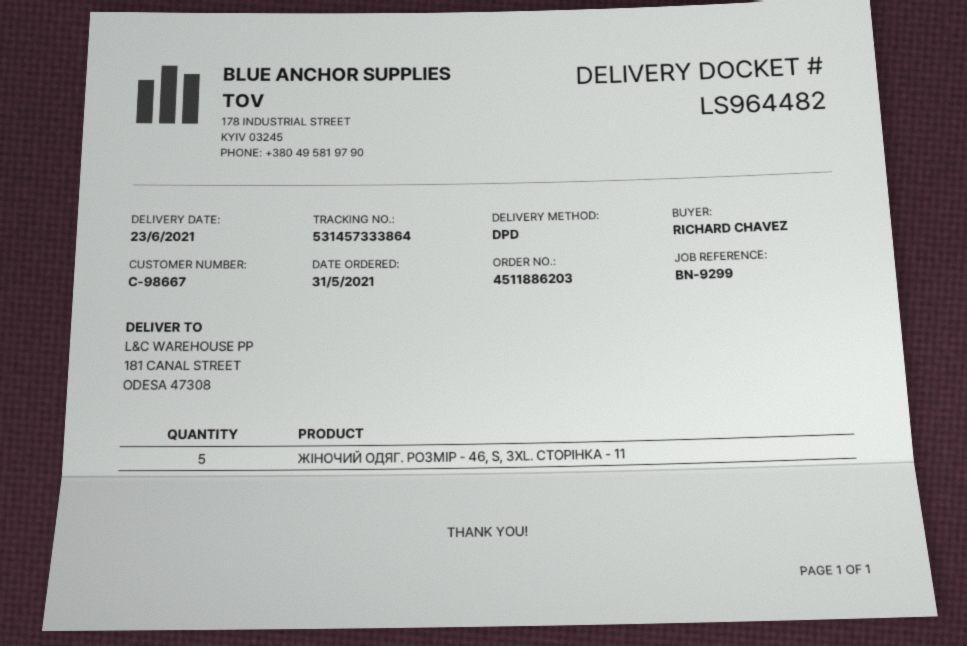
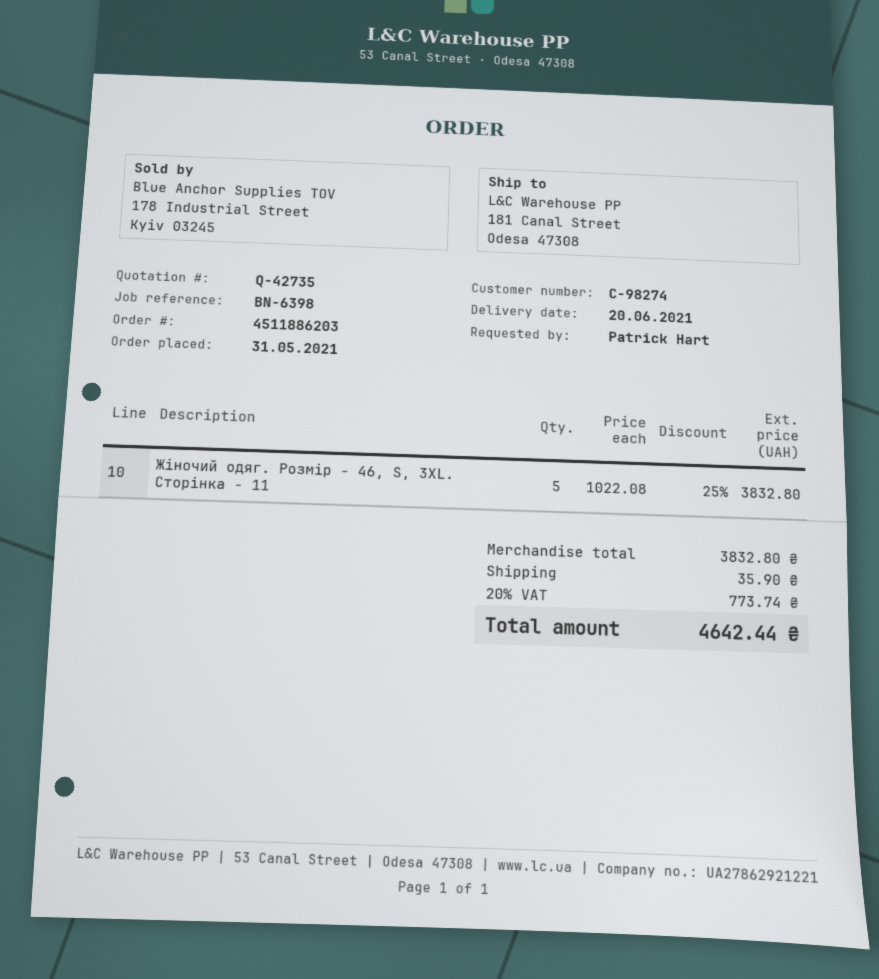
delivery date: 2021-06-23 -> 2021-06-20
customer number: C-98667 -> C-98274
reference: BN-9299 -> BN-6398
ordered by: RICHARD CHAVEZ -> Patrick Hart

